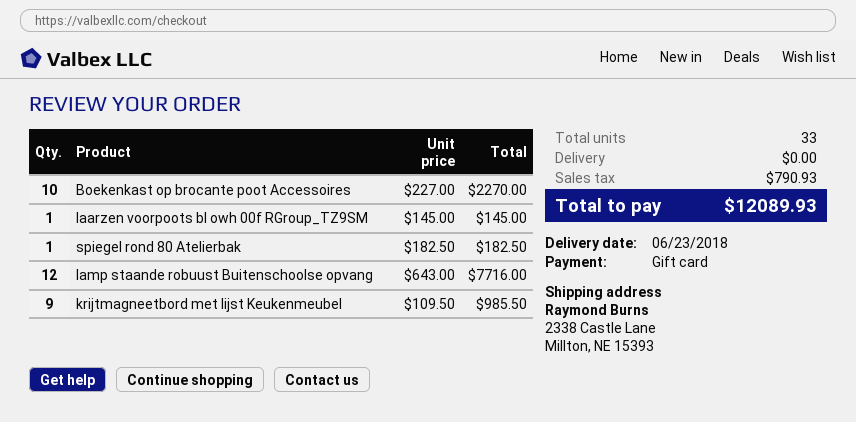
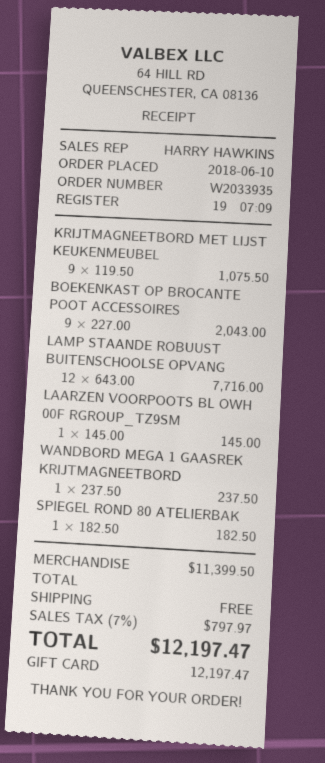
Boekenkast op brocante poot Accessoires: 10 x 227.00 = 2270.00 -> 9 x 227.00 = 2043.00
krijtmagneetbord met lijst Keukenmeubel: 9 x 109.50 = 985.50 -> 9 x 119.50 = 1075.50
WANDBORD MEGA 1 GAASREK KRIJTMAGNEETBORD: none -> 1 x 237.50 = 237.50
tax: 790.93 -> 797.97
total: 12089.93 -> 12197.47

